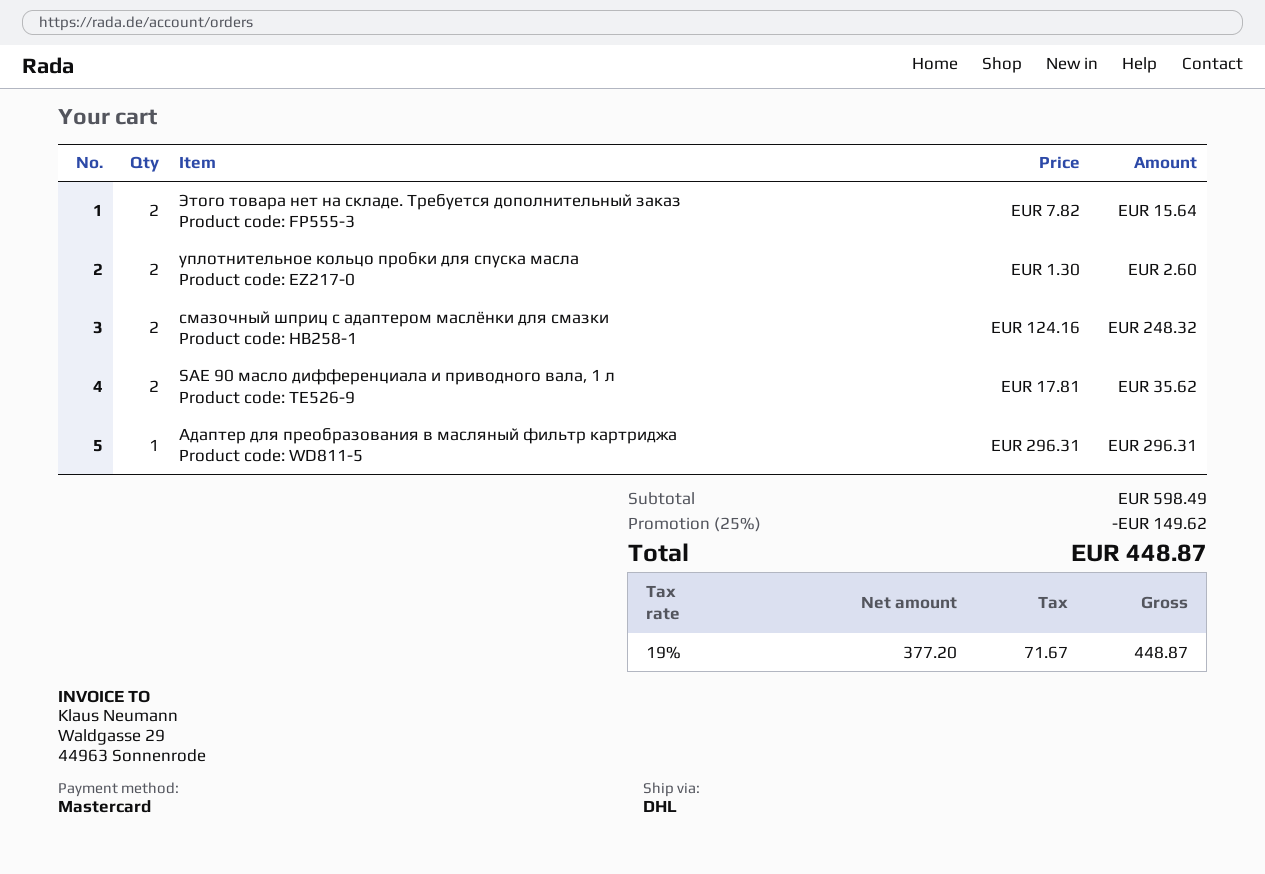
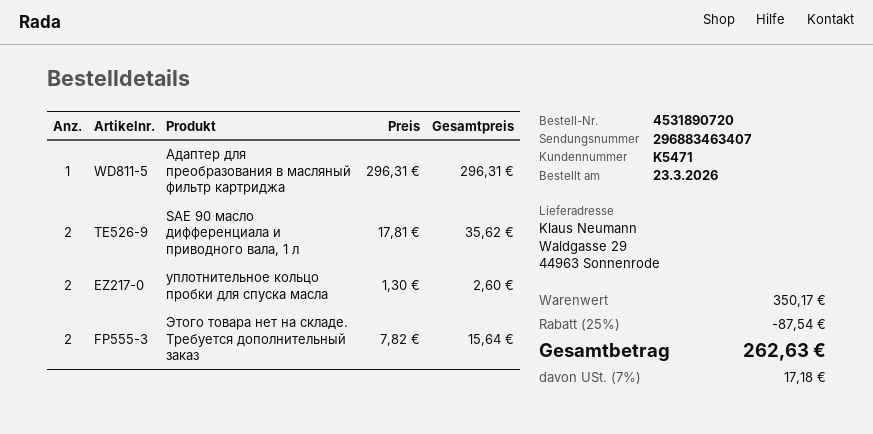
смазочный шприц с адаптером маслёнки для смазки: 2 x 124.16 = 248.32 -> none
subtotal: 598.49 -> 350.17
discount: 25% = 149.62 -> 25% = 87.54
tax: 19% = 71.67 -> 7% = 17.18
total: 448.87 -> 262.63

